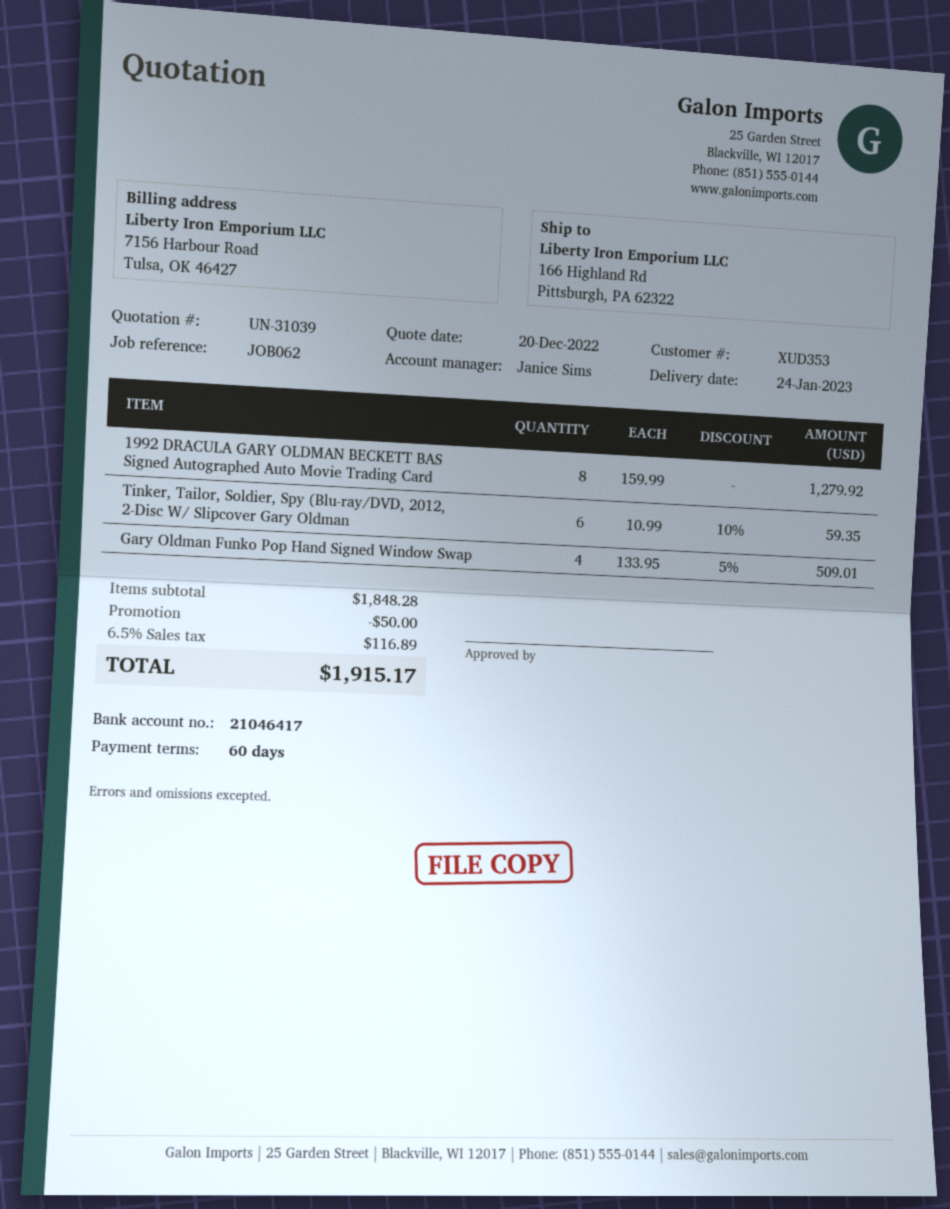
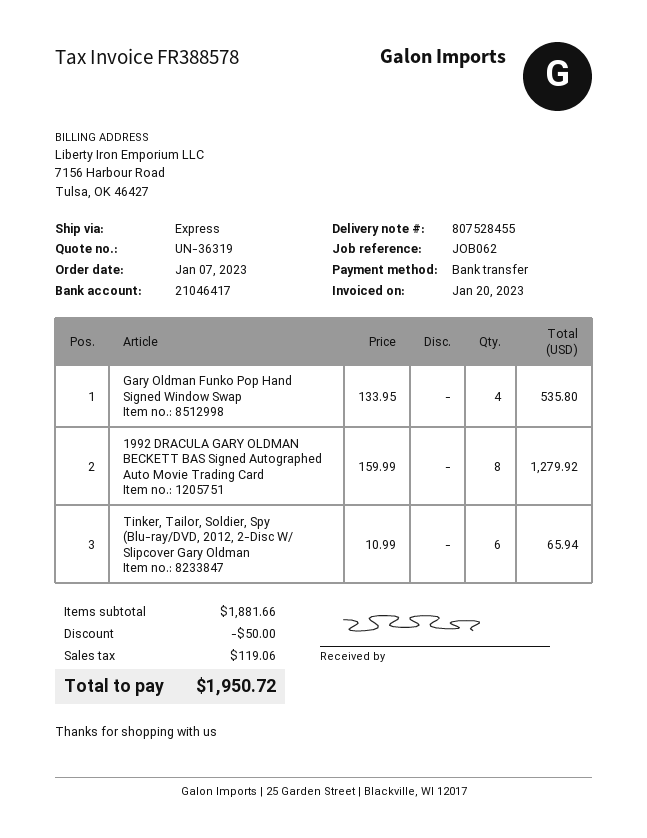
quote number: UN-31039 -> UN-36319
Tinker, Tailor, Soldier, Spy (Blu-ray/DVD, 2012, 2-Disc W/ Slipcover Gary Oldman: 6 x 10.99 - 10% = 59.35 -> 6 x 10.99 = 65.94
Gary Oldman Funko Pop Hand Signed Window Swap: 4 x 133.95 - 5% = 509.01 -> 4 x 133.95 = 535.80
subtotal: 1848.28 -> 1881.66
tax: 116.89 -> 119.06
total: 1915.17 -> 1950.72

